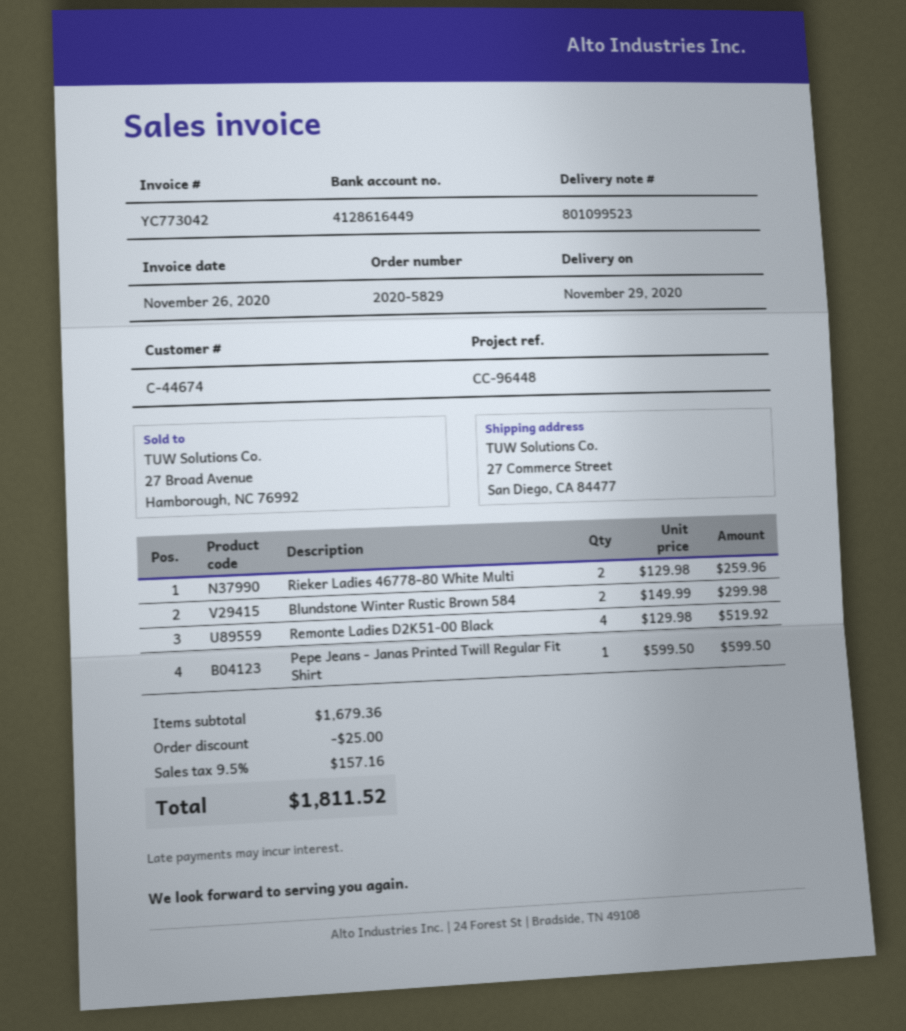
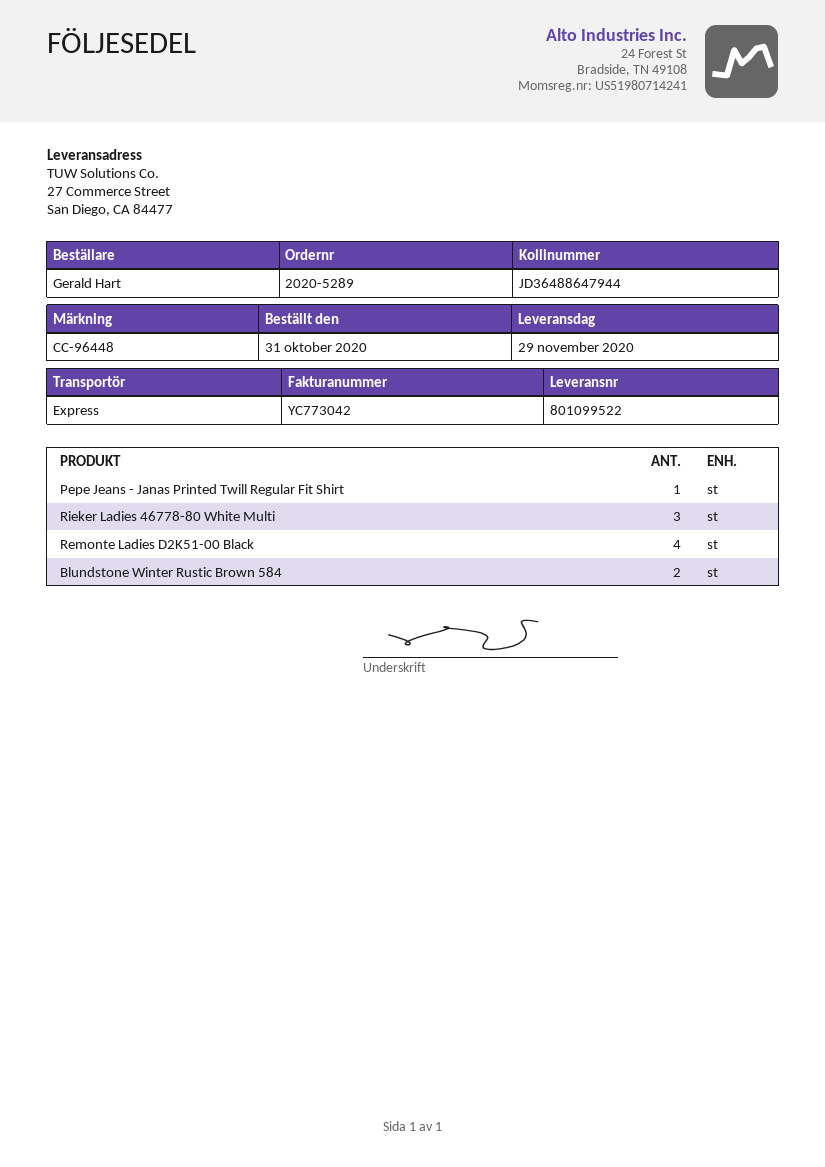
order number: 2020-5829 -> 2020-5289
delivery note number: 801099523 -> 801099522
Rieker Ladies 46778-80 White Multi: 2 -> 3

